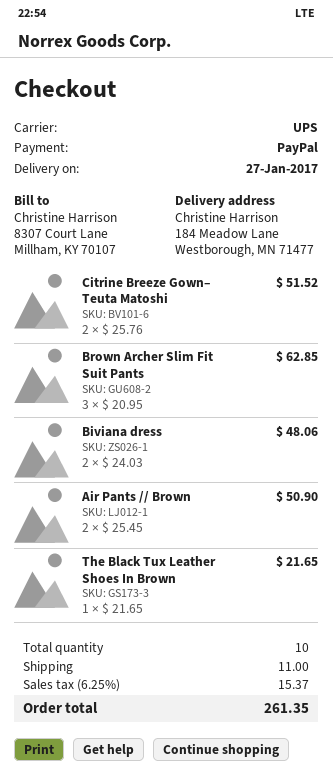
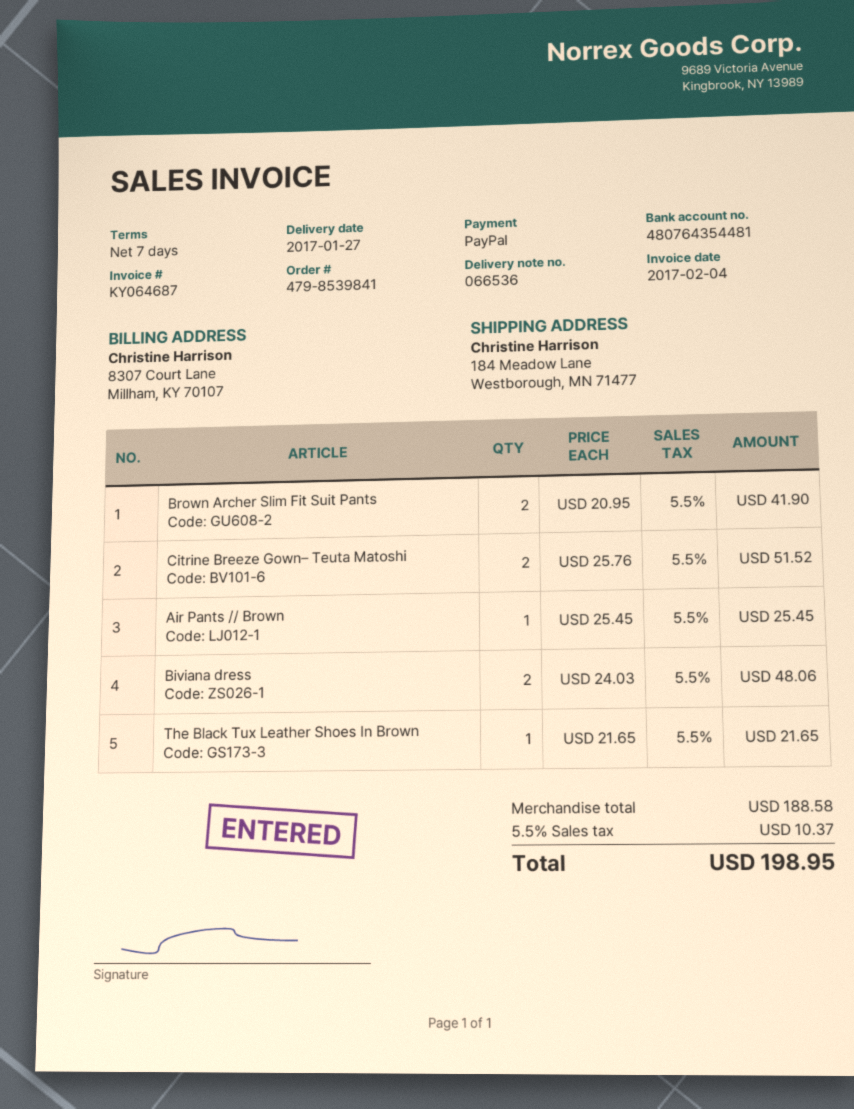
Brown Archer Slim Fit Suit Pants: 3 x 20.95 = 62.85 -> 2 x 20.95 = 41.90
Air Pants // Brown: 2 x 25.45 = 50.90 -> 1 x 25.45 = 25.45
shipping: 11.00 -> none
tax: 6.25% = 15.37 -> 5.5% = 10.37
total: 261.35 -> 198.95

